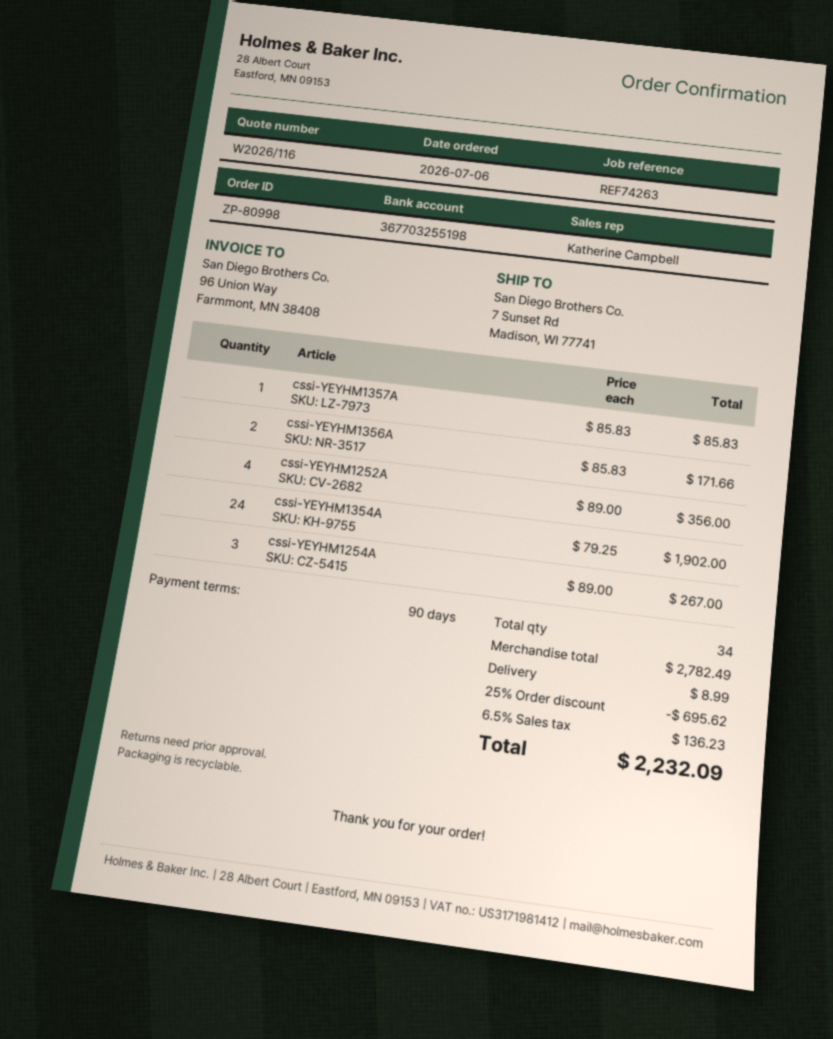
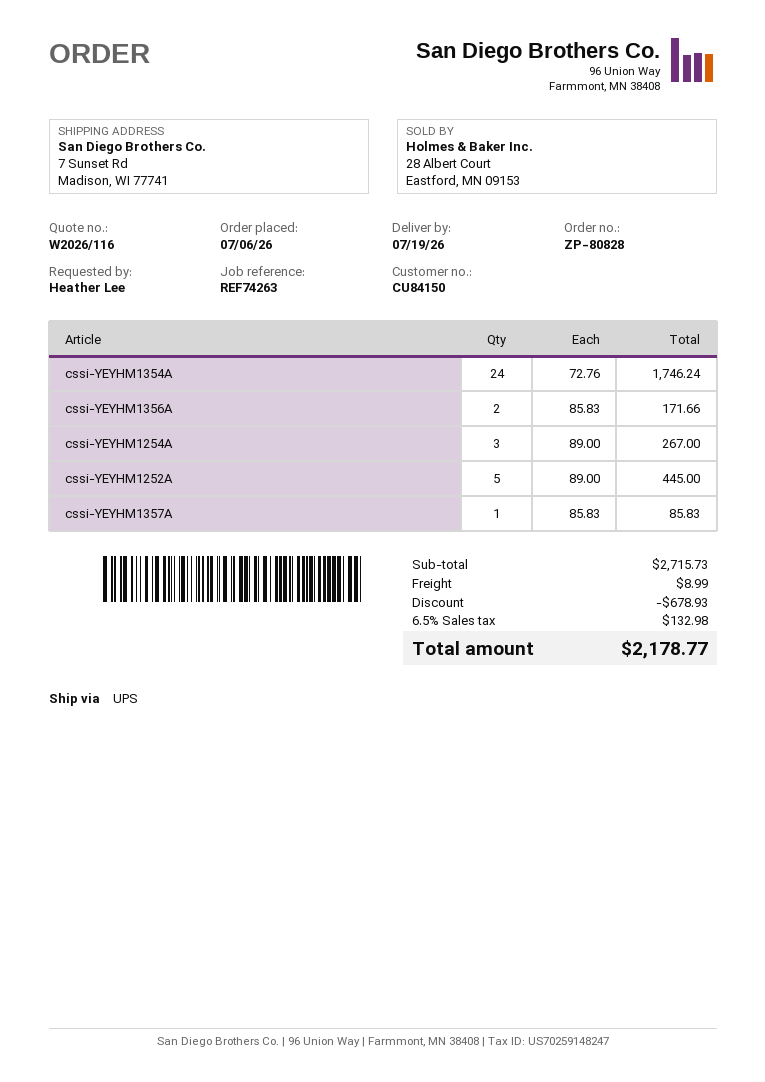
order number: ZP-80998 -> ZP-80828
cssi-YEYHM1252A: 4 x 89.00 = 356.00 -> 5 x 89.00 = 445.00
cssi-YEYHM1354A: 24 x 79.25 = 1902.00 -> 24 x 72.76 = 1746.24
subtotal: 2782.49 -> 2715.73
discount: 695.62 -> 678.93
tax: 6.5% = 136.23 -> 6.5% = 132.98
total: 2232.09 -> 2178.77

